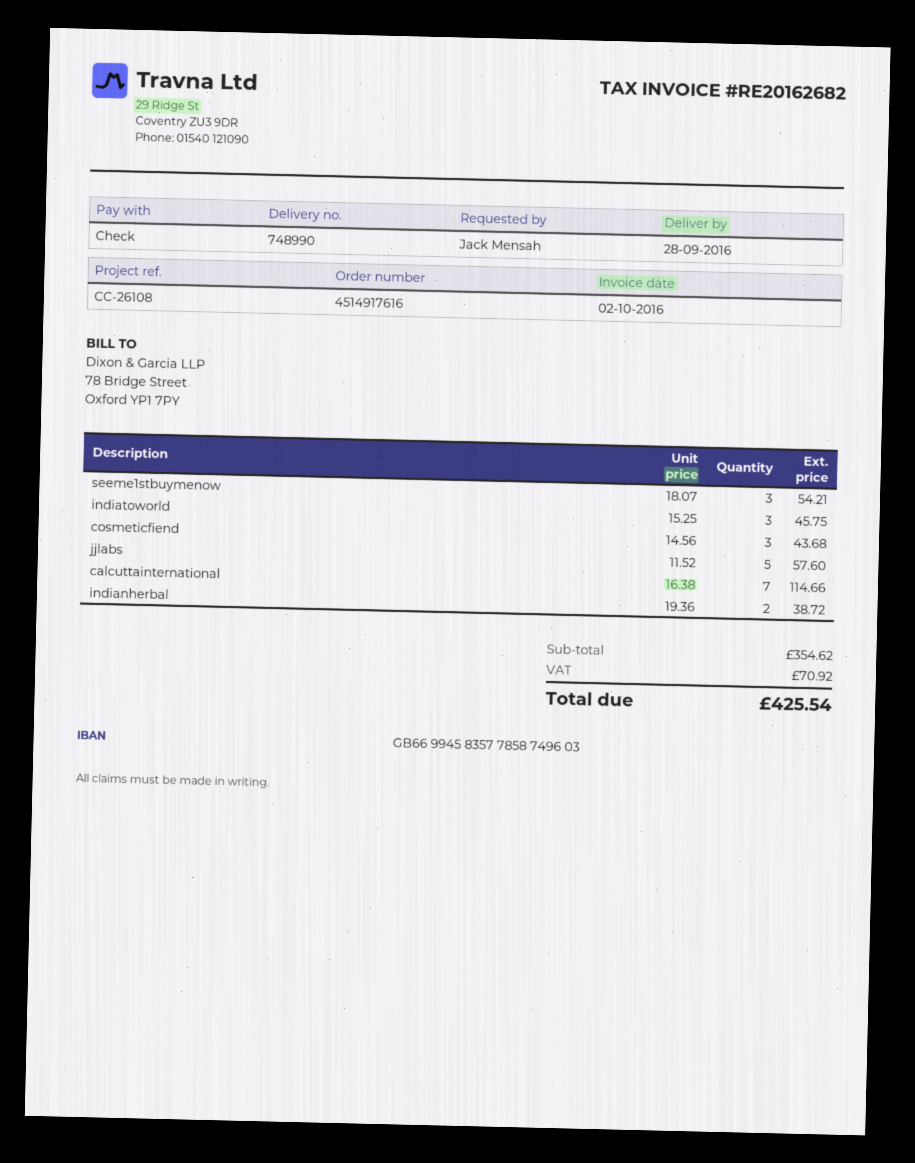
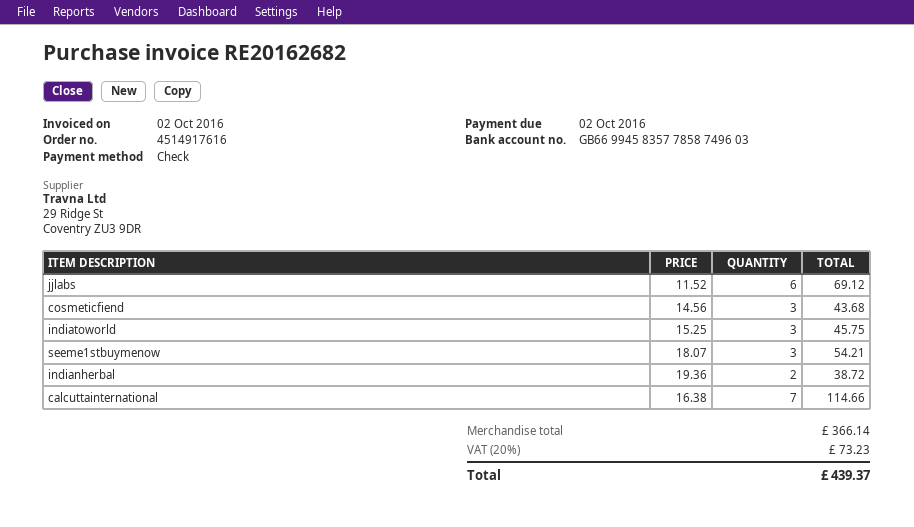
jjlabs: 5 x 11.52 = 57.60 -> 6 x 11.52 = 69.12
subtotal: 354.62 -> 366.14
tax: 70.92 -> 73.23
total: 425.54 -> 439.37

